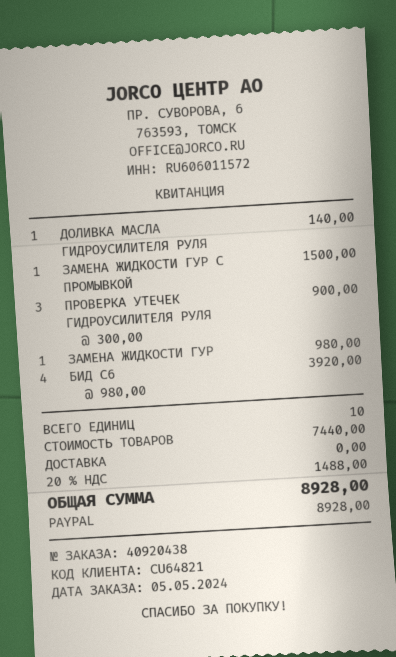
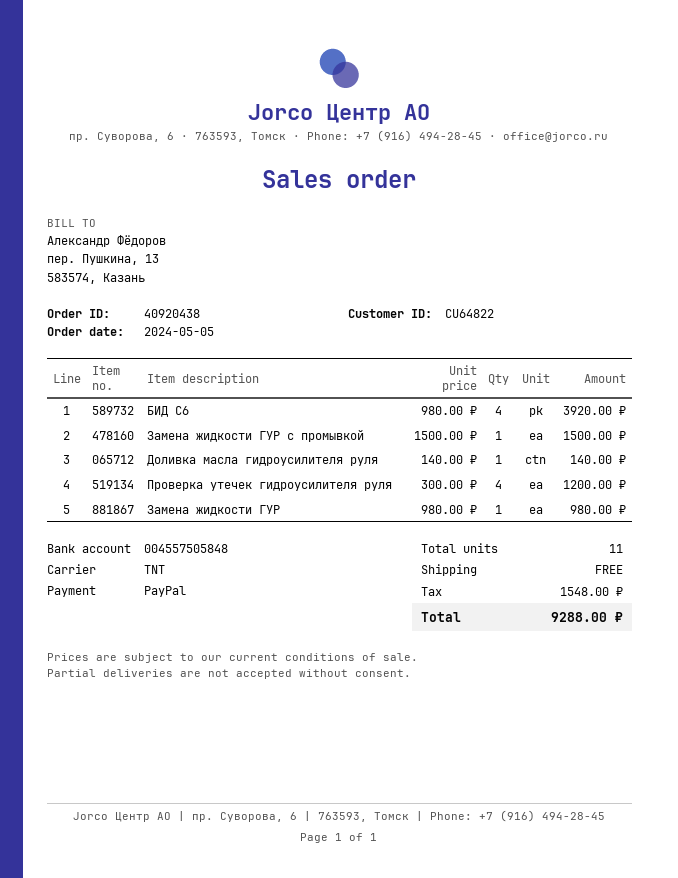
customer number: CU64821 -> CU64822
ПРОВЕРКА УТЕЧЕК ГИДРОУСИЛИТЕЛЯ РУЛЯ: 3 x 300.00 = 900.00 -> 4 x 300.00 = 1200.00
total quantity: 10 -> 11
tax: 1488.00 -> 1548.00
total: 8928.00 -> 9288.00

